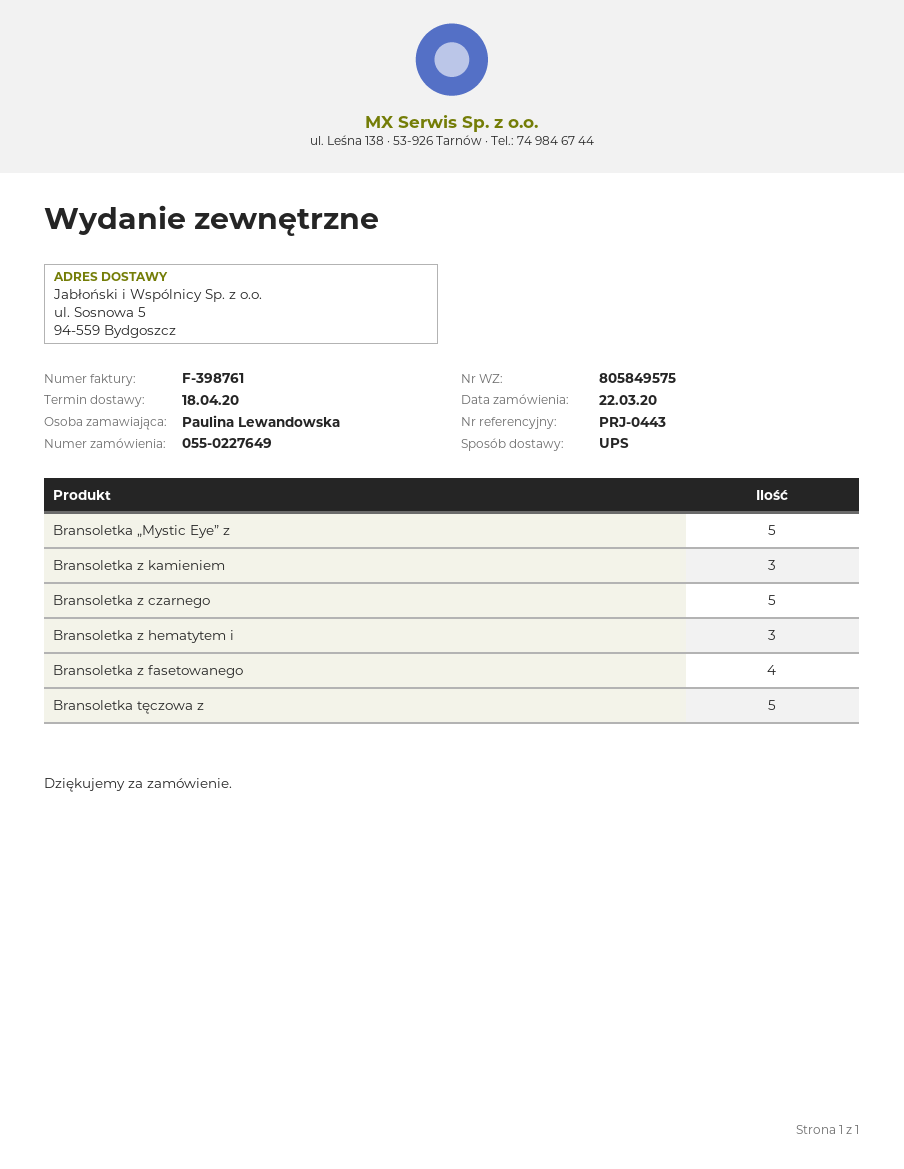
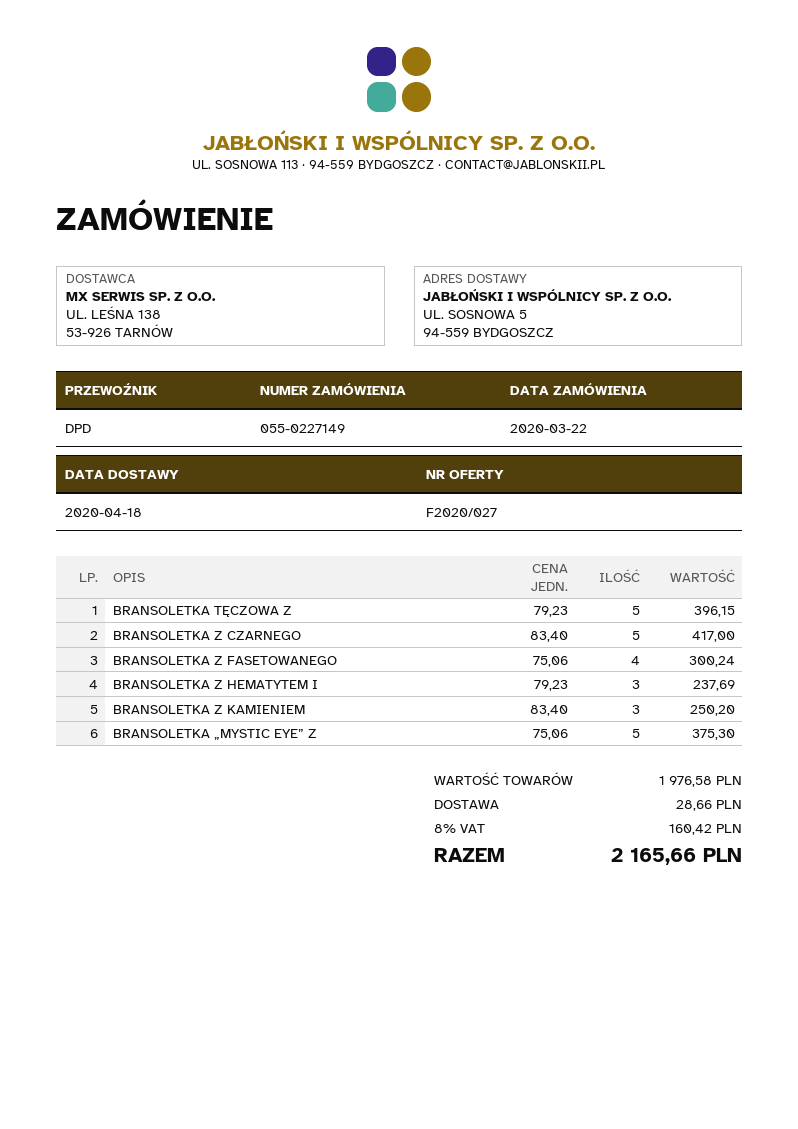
order number: 055-0227649 -> 055-0227149
shipping method: UPS -> DPD

